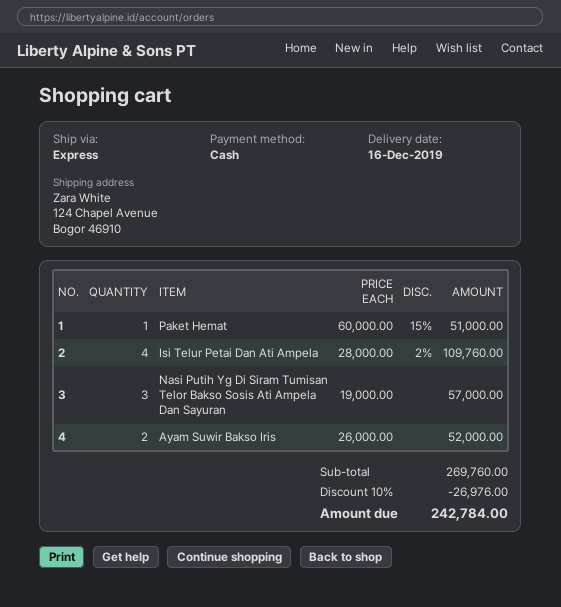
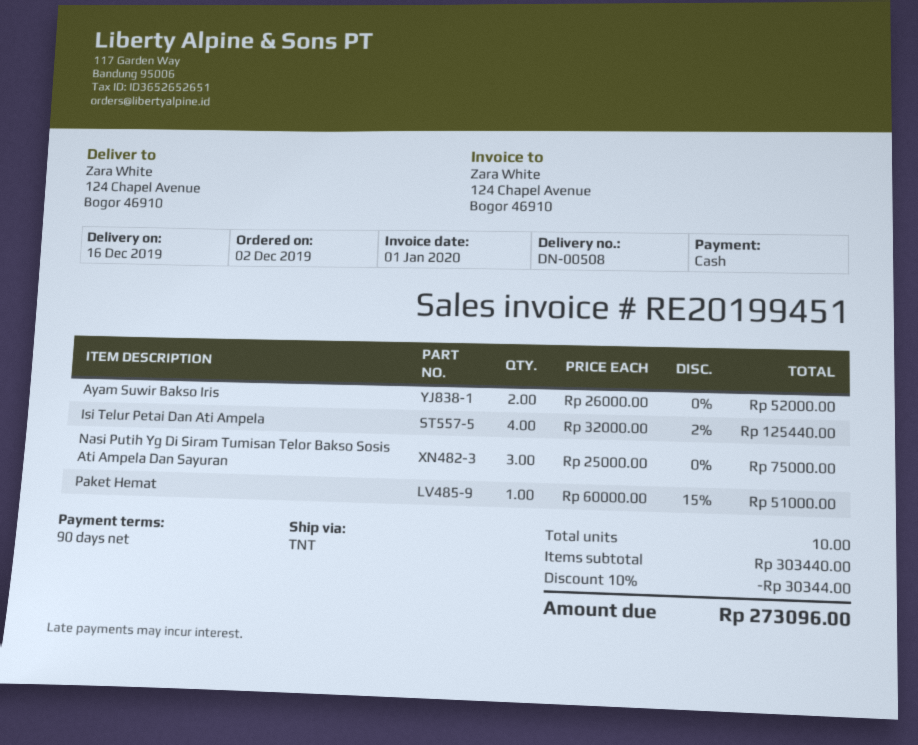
shipping method: express -> TNT
Isi Telur Petai Dan Ati Ampela: 4 x 28000.00 - 2% = 109760.00 -> 4 x 32000.00 - 2% = 125440.00
Nasi Putih Yg Di Siram Tumisan Telor Bakso Sosis Ati Ampela Dan Sayuran: 3 x 19000.00 = 57000.00 -> 3 x 25000.00 = 75000.00
subtotal: 269760.00 -> 303440.00
discount: 10% = 26976.00 -> 10% = 30344.00
total: 242784.00 -> 273096.00

